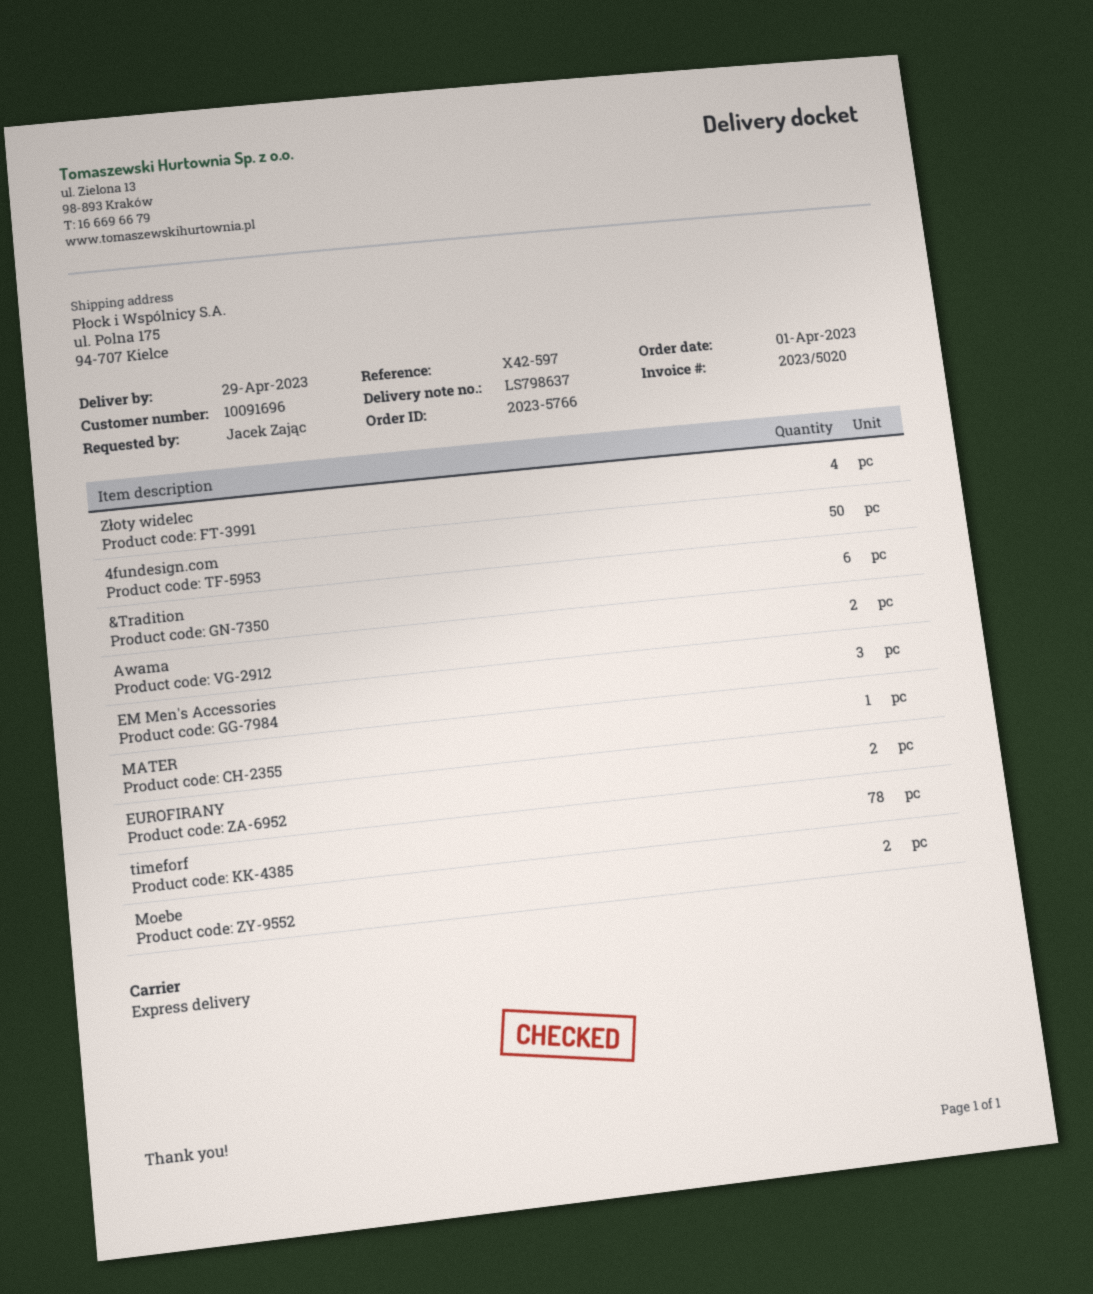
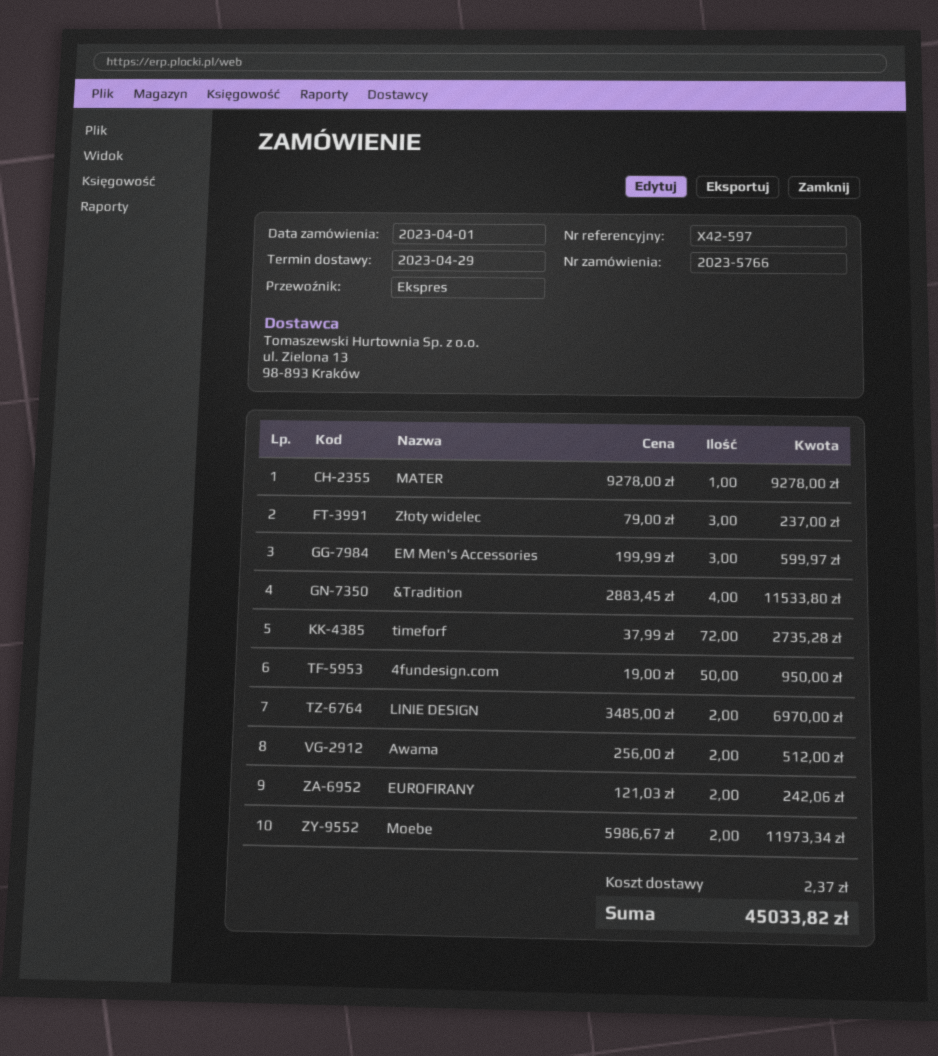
Złoty widelec: 4 -> 3
&Tradition: 6 -> 4
timeforf: 78 -> 72
LINIE DESIGN: none -> 2

